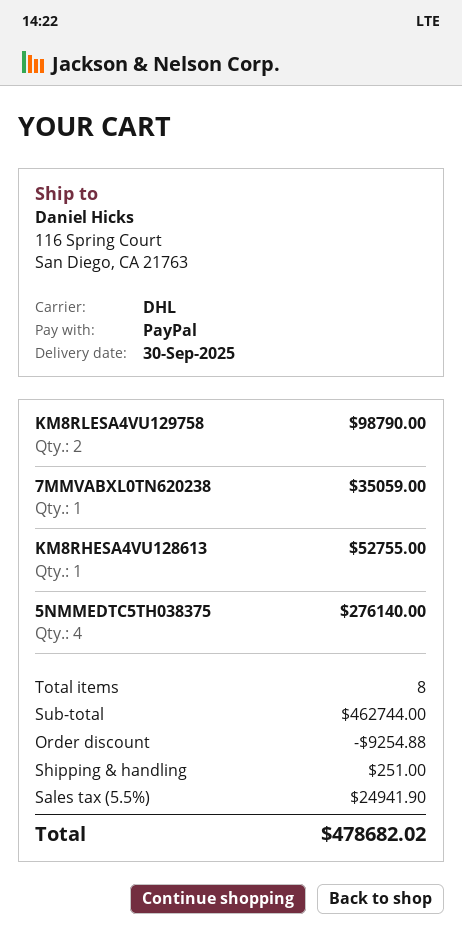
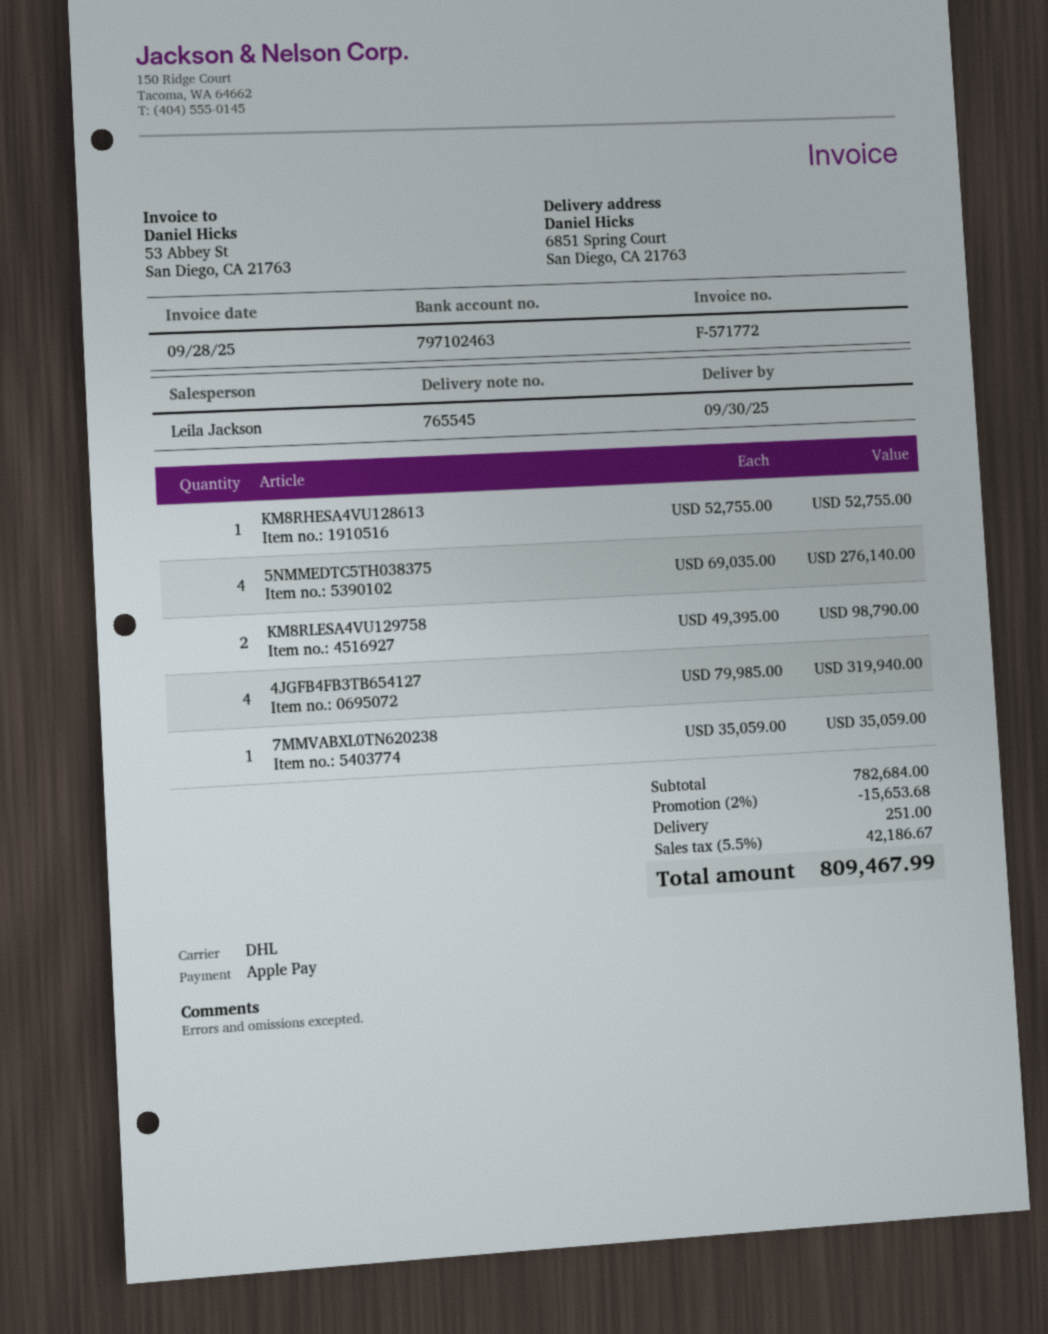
payment method: PayPal -> Apple Pay
ship to: 116 Spring Court, San Diego, CA 21763 -> 6851 Spring Court, San Diego, CA 21763
4JGFB4FB3TB654127: none -> 4 for 319940.00
subtotal: 462744.00 -> 782684.00
discount: 9254.88 -> 15653.68
tax: 5.5% = 24941.90 -> 5.5% = 42186.67
total: 478682.02 -> 809467.99

